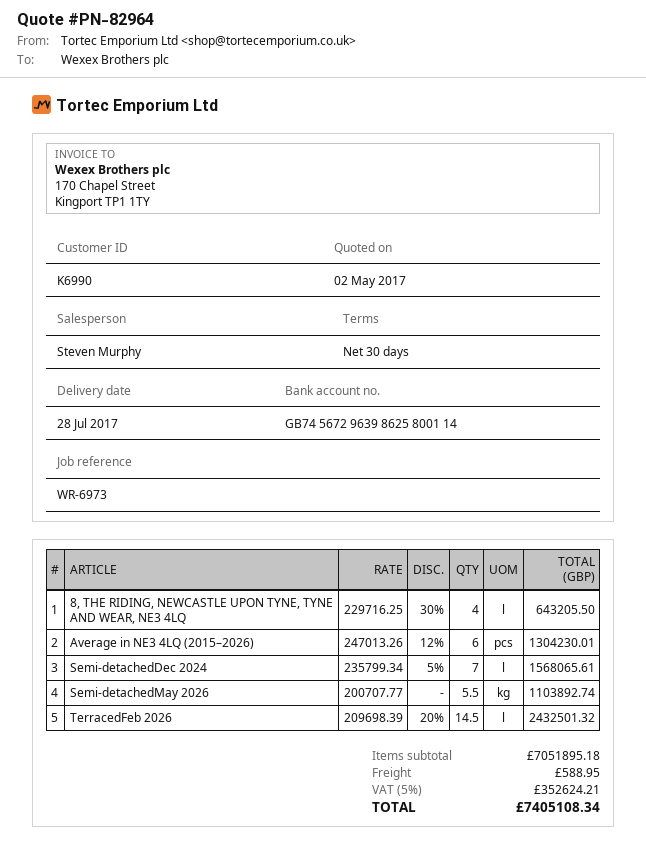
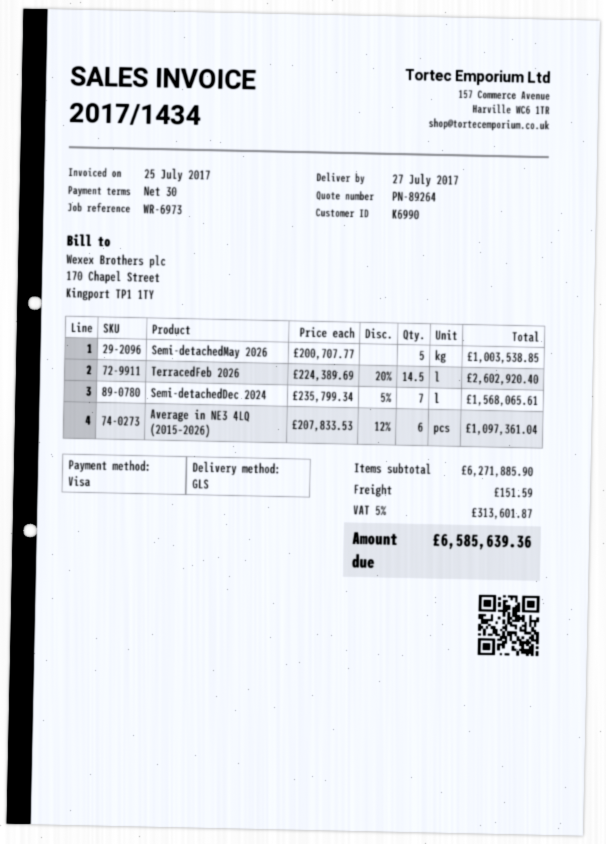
quote number: PN-82964 -> PN-89264
delivery date: 2017-07-28 -> 2017-07-27
8, THE RIDING, NEWCASTLE UPON TYNE, TYNE AND WEAR, NE3 4LQ: 4 x 229716.25 - 30% = 643205.50 -> none
Average in NE3 4LQ (2015–2026): 6 x 247013.26 - 12% = 1304230.01 -> 6 x 207833.53 - 12% = 1097361.04
Semi-detachedMay 2026: 5.5 x 200707.77 = 1103892.74 -> 5 x 200707.77 = 1003538.85
TerracedFeb 2026: 14.5 x 209698.39 - 20% = 2432501.32 -> 14.5 x 224389.69 - 20% = 2602920.40
subtotal: 7051895.18 -> 6271885.90
shipping: 588.95 -> 151.59
tax: 5% = 352624.21 -> 5% = 313601.87
total: 7405108.34 -> 6585639.36

